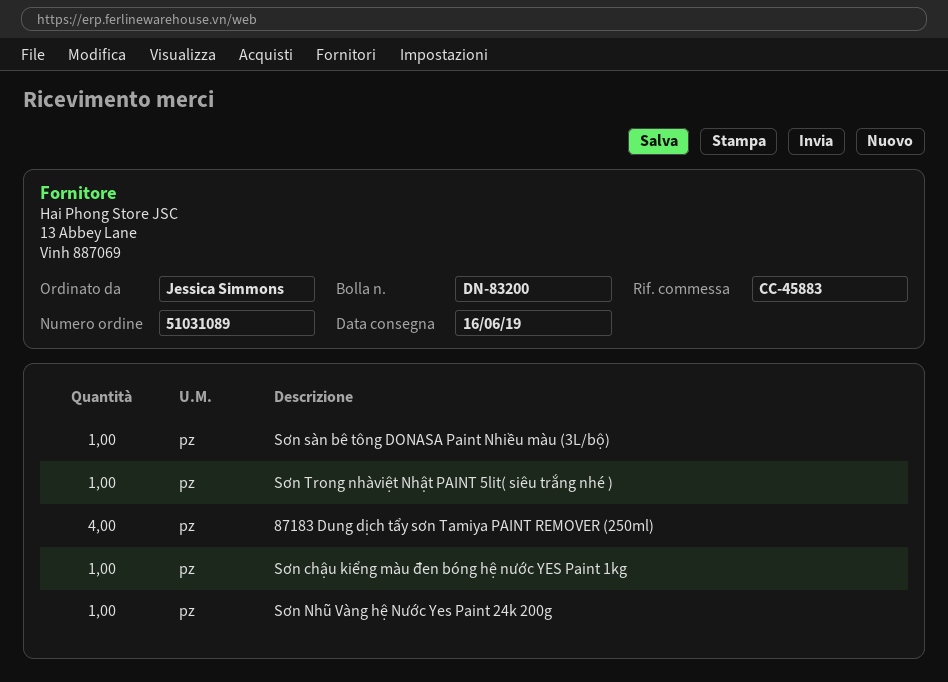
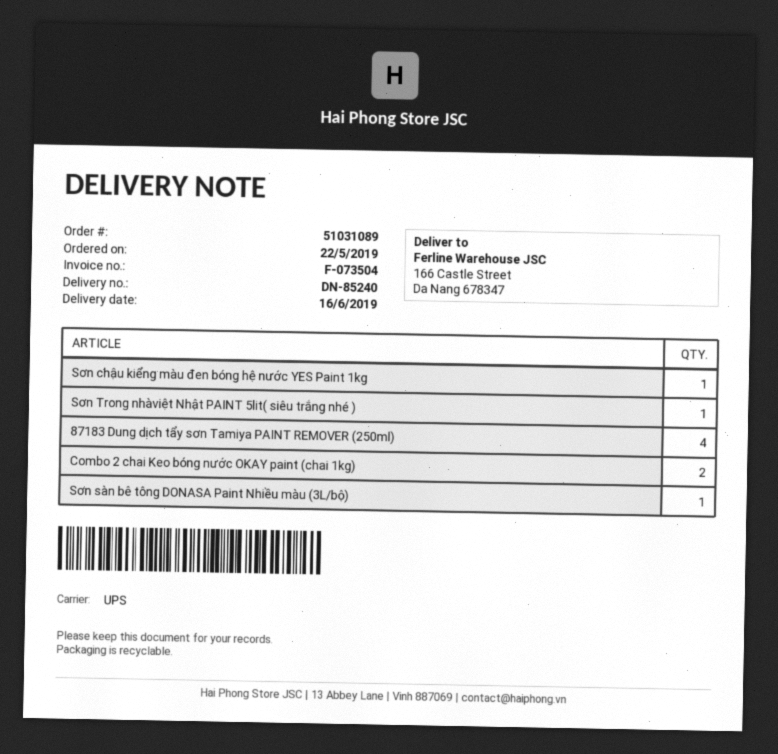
delivery note number: DN-83200 -> DN-85240
Sơn Nhũ Vàng hệ Nước Yes Paint 24k 200g: 1 -> none
Combo 2 chai Keo bóng nước OKAY paint (chai 1kg): none -> 2

